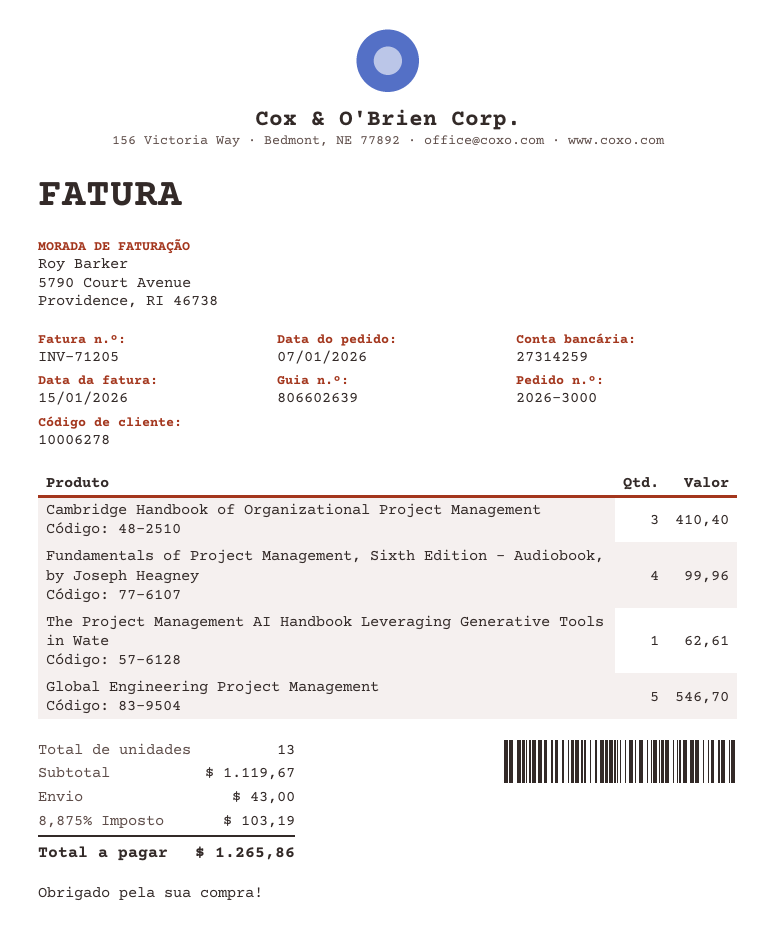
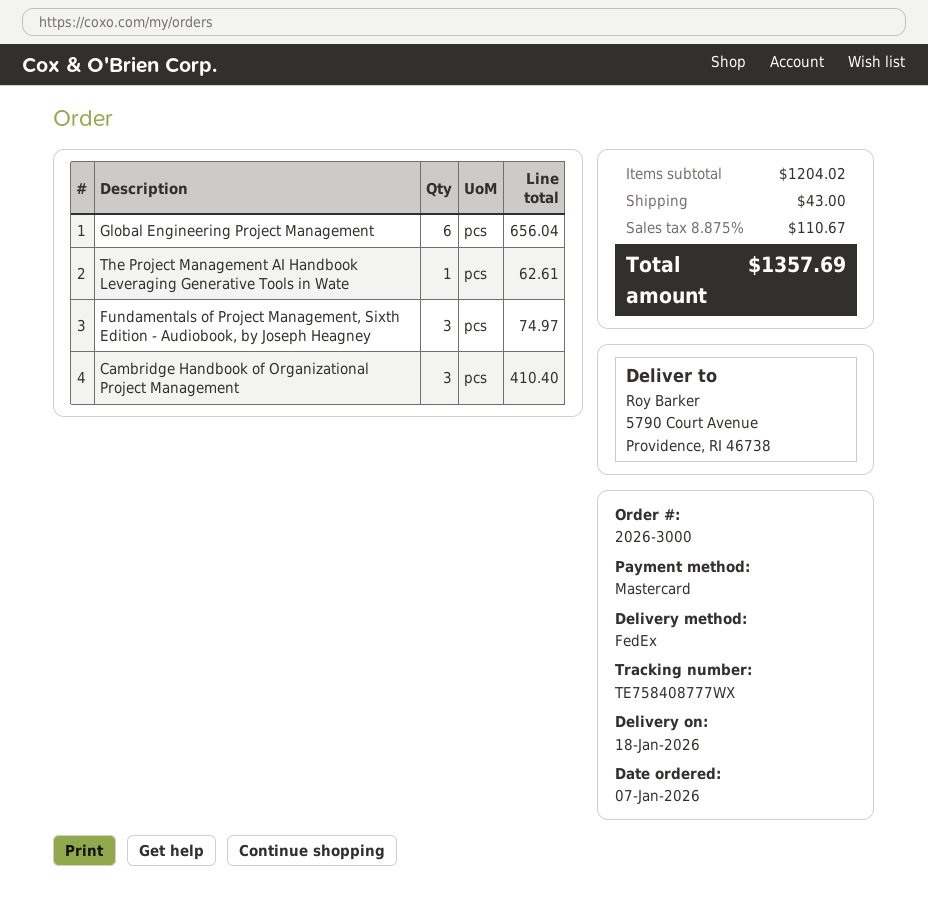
Fundamentals of Project Management, Sixth Edition - Audiobook, by Joseph Heagney: 4 for 99.96 -> 3 for 74.97
Global Engineering Project Management: 5 for 546.70 -> 6 for 656.04
subtotal: 1119.67 -> 1204.02
tax: 8.875% = 103.19 -> 8.875% = 110.67
total: 1265.86 -> 1357.69

